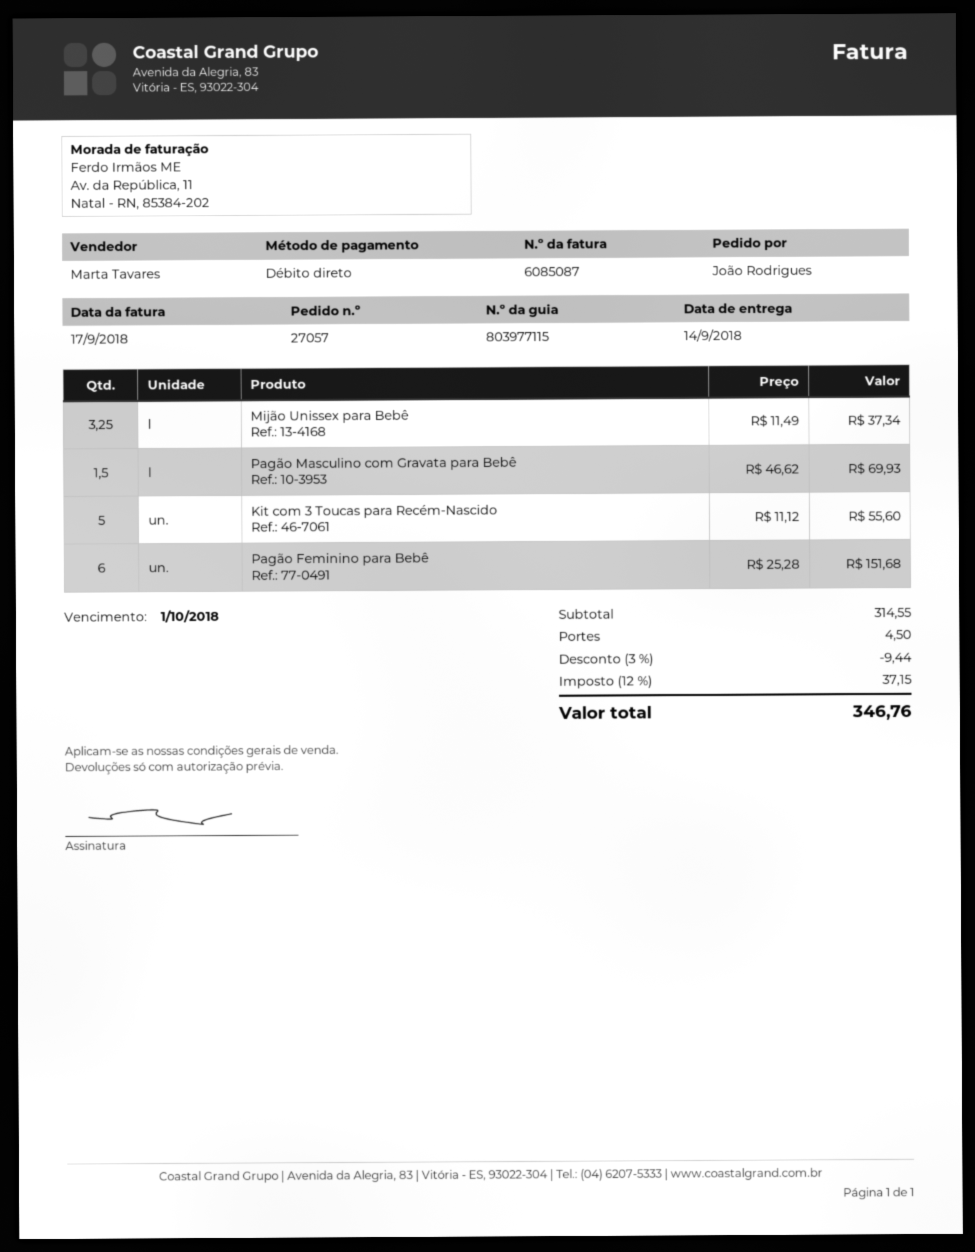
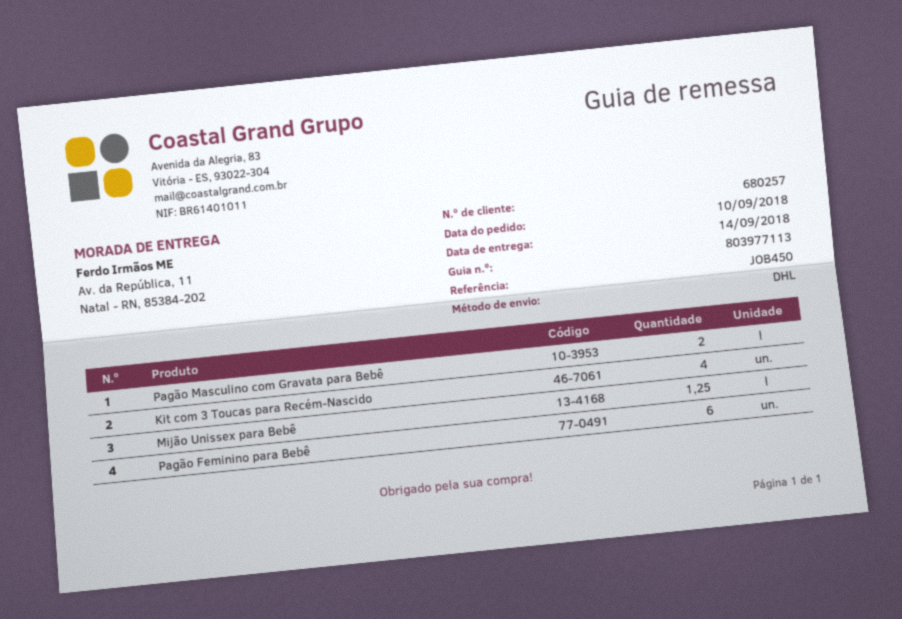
delivery note number: 803977115 -> 803977113
Mijão Unissex para Bebê: 3.25 -> 1.25
Pagão Masculino com Gravata para Bebê: 1.5 -> 2
Kit com 3 Toucas para Recém-Nascido: 5 -> 4

